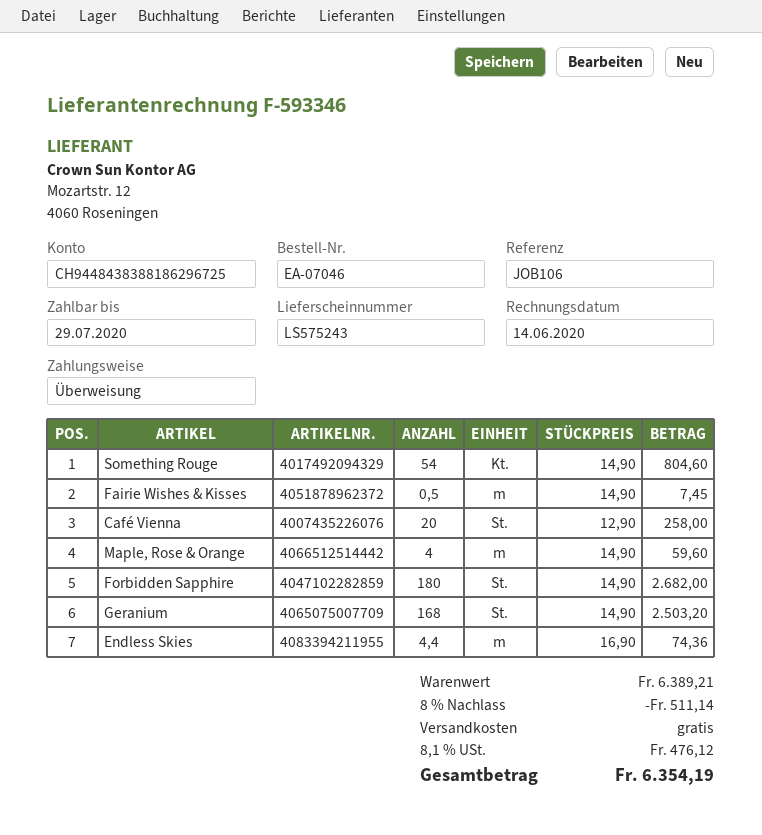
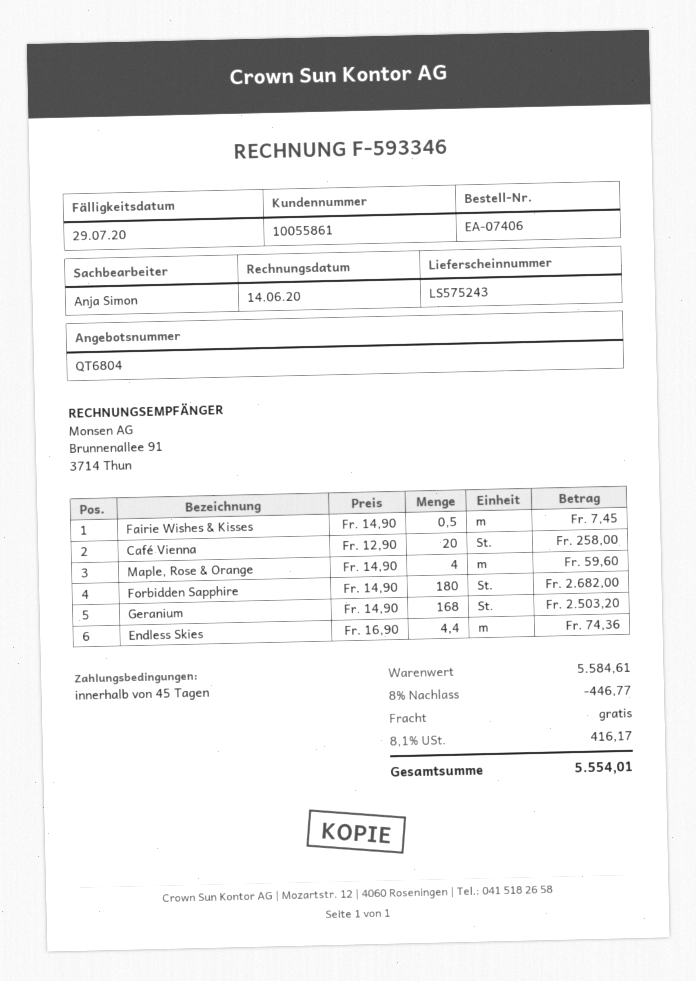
order number: EA-07046 -> EA-07406
Something Rouge: 54 x 14.90 = 804.60 -> none
subtotal: 6389.21 -> 5584.61
discount: 8% = 511.14 -> 8% = 446.77
tax: 8.1% = 476.12 -> 8.1% = 416.17
total: 6354.19 -> 5554.01

